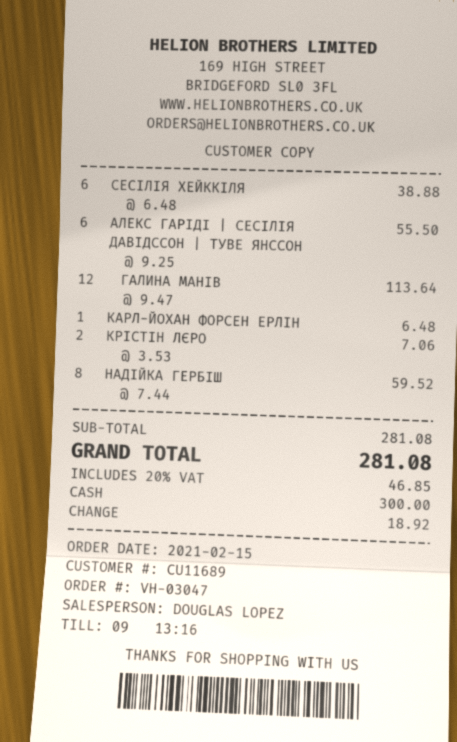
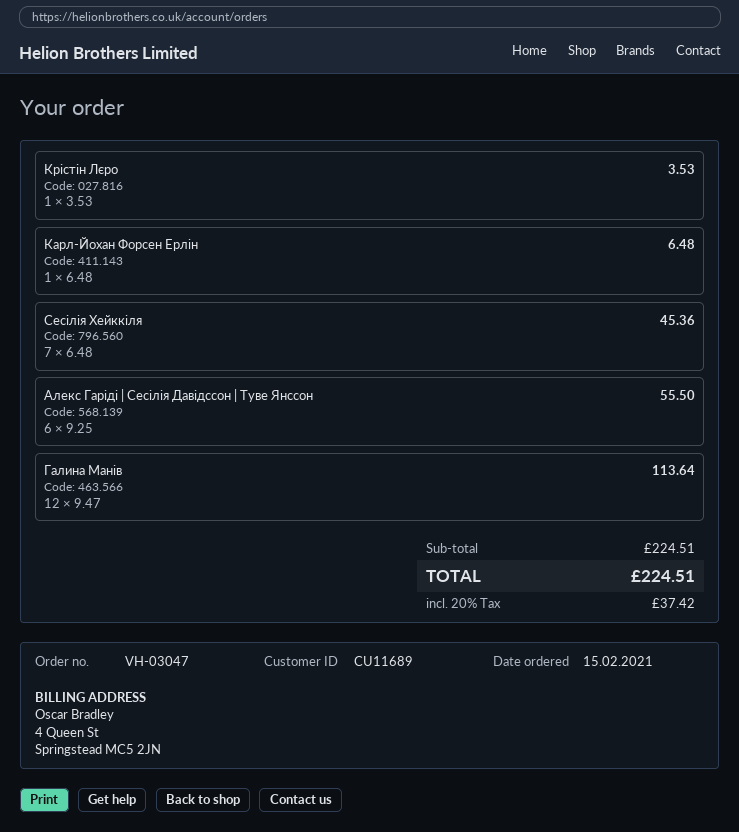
CECIЛІЯ ХЕЙККІЛЯ: 6 x 6.48 = 38.88 -> 7 x 6.48 = 45.36
КРІСТІН ЛЄРО: 2 x 3.53 = 7.06 -> 1 x 3.53 = 3.53
НАДІЙКА ГЕРБІШ: 8 x 7.44 = 59.52 -> none
subtotal: 281.08 -> 224.51
tax: 20% = 46.85 -> 20% = 37.42
total: 281.08 -> 224.51

